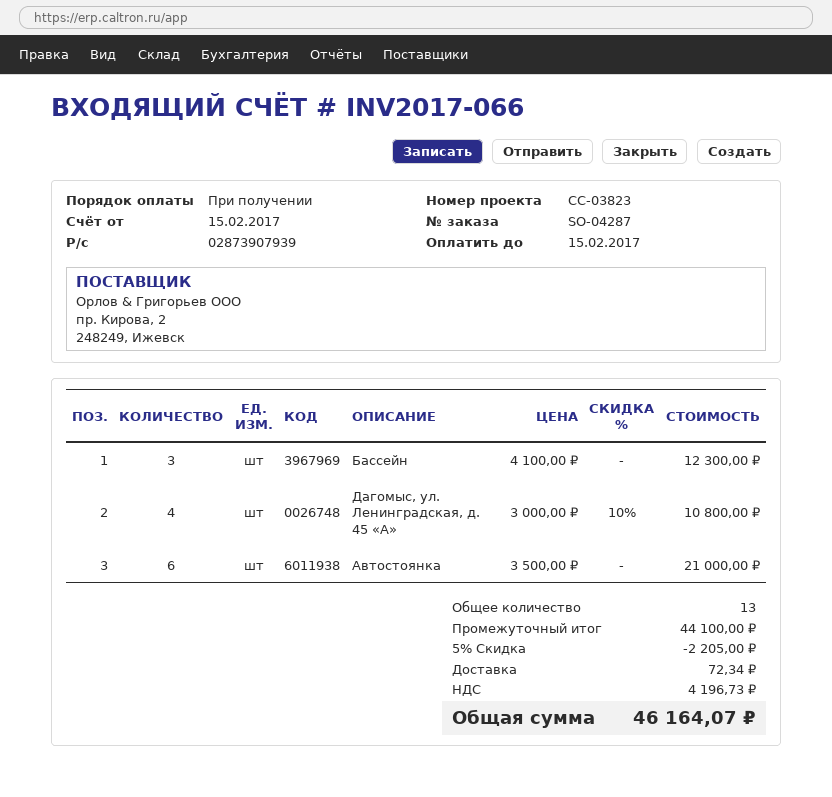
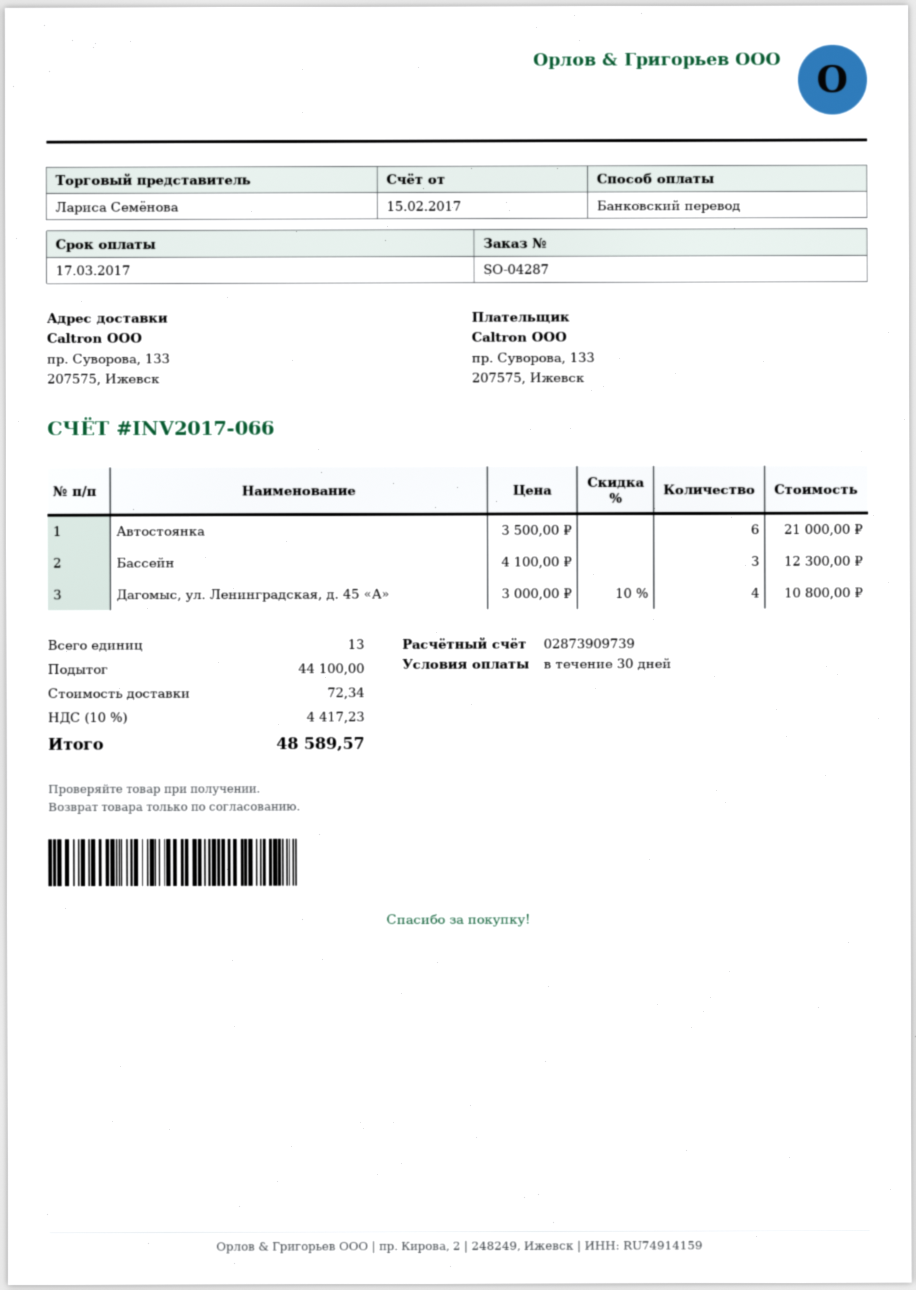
payment terms: on receipt -> 30 days
due date: 2017-02-15 -> 2017-03-17
bank account: 02873907939 -> 02873909739
discount: 5% = 2205.00 -> none
tax: 4196.73 -> 4417.23
total: 46164.07 -> 48589.57

